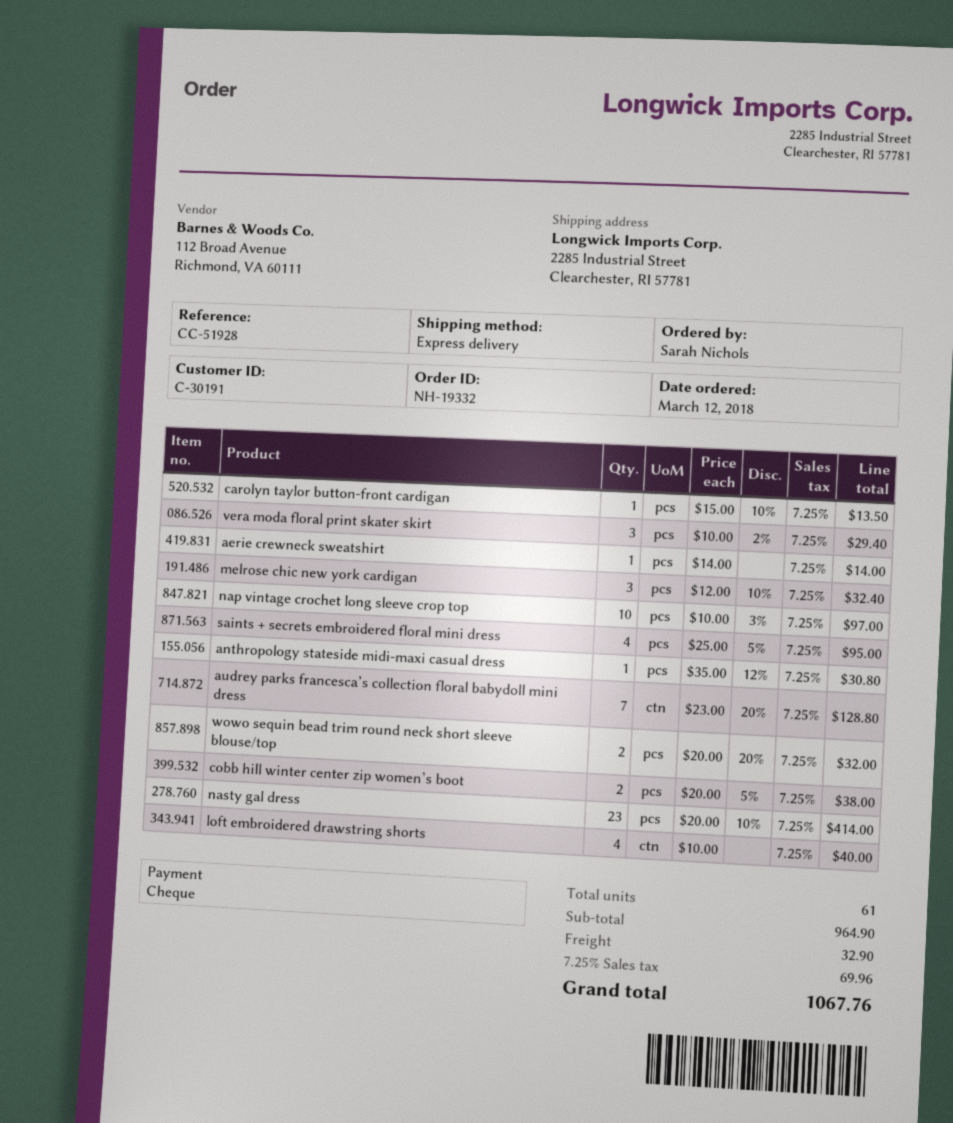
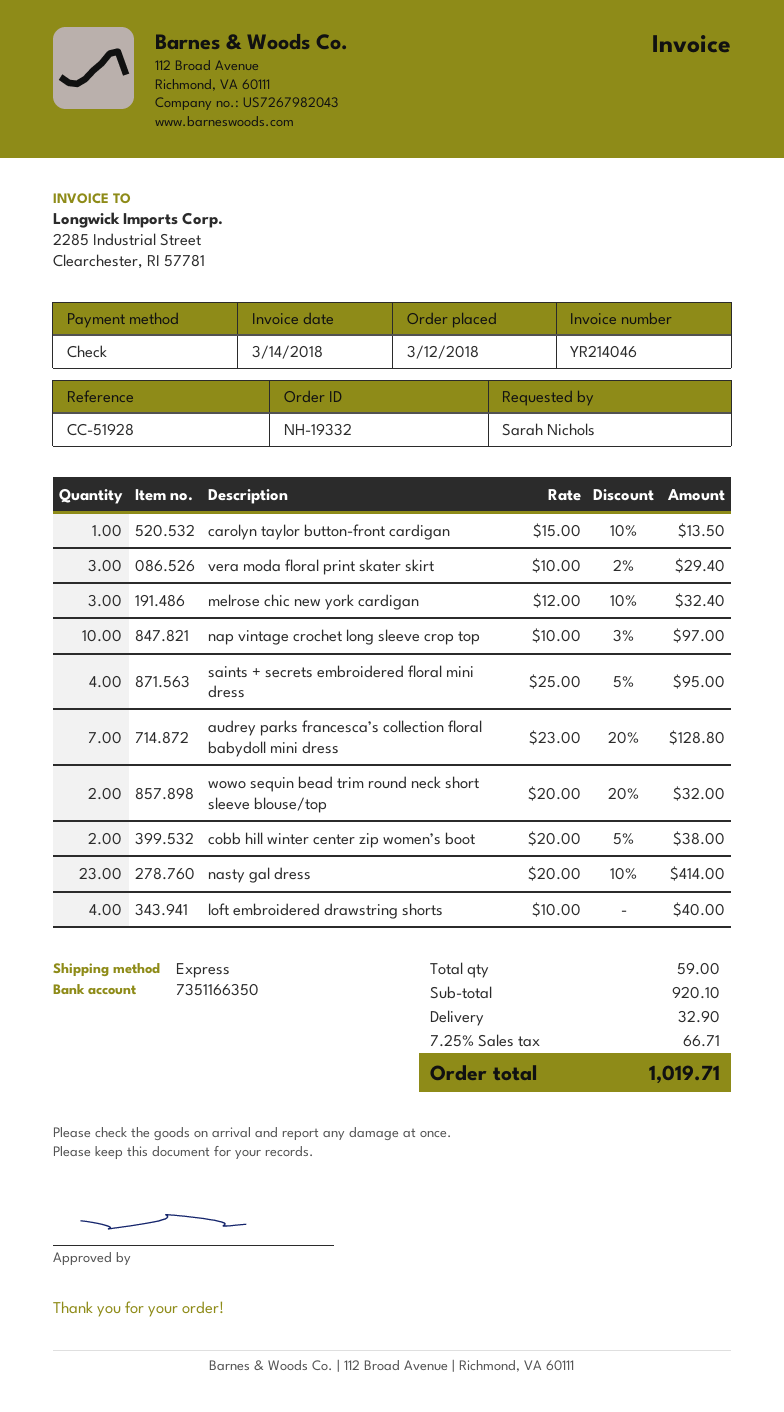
aerie crewneck sweatshirt: 1 x 14.00 = 14.00 -> none
anthropology stateside midi-maxi casual dress: 1 x 35.00 - 12% = 30.80 -> none
total quantity: 61 -> 59
subtotal: 964.90 -> 920.10
tax: 7.25% = 69.96 -> 7.25% = 66.71
total: 1067.76 -> 1019.71

